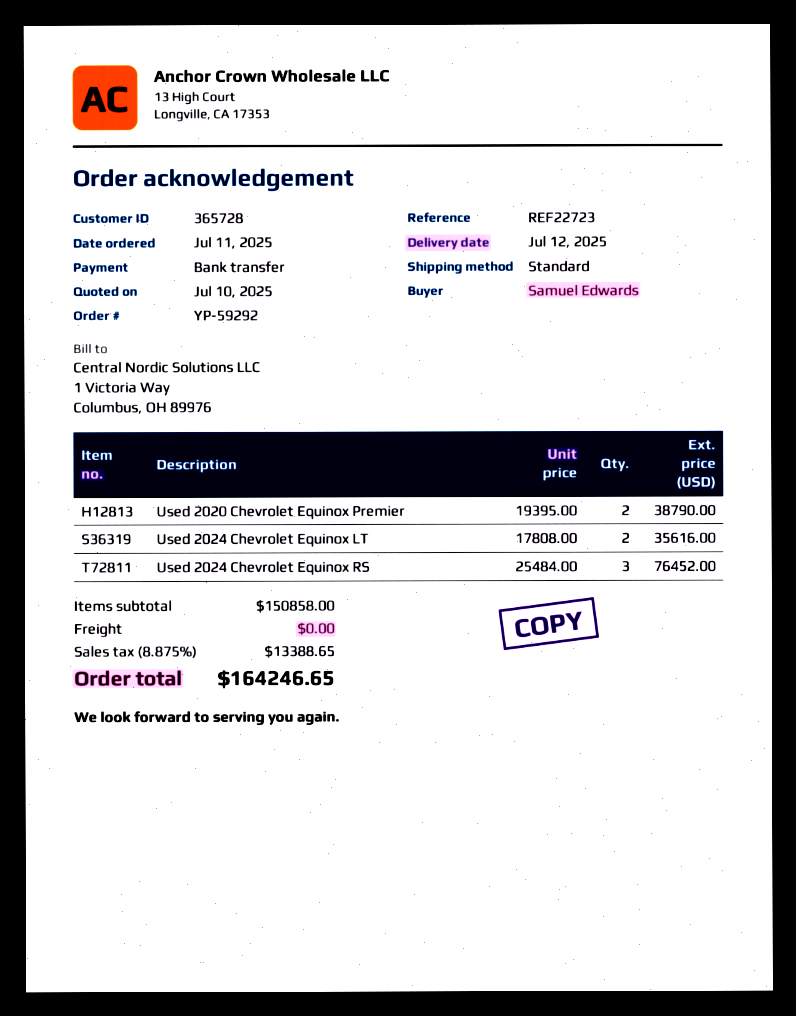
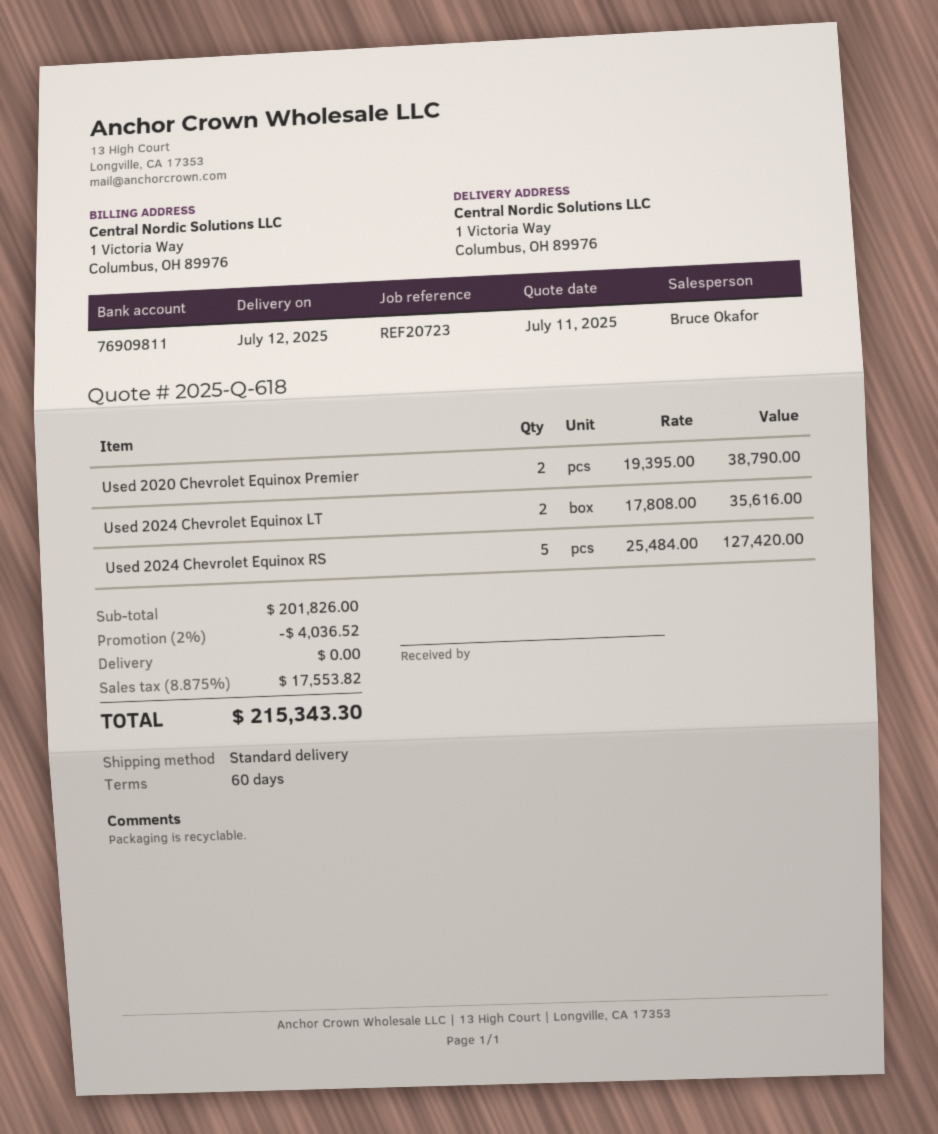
quote date: 2025-07-10 -> 2025-07-11
reference: REF22723 -> REF20723
Used 2024 Chevrolet Equinox RS: 3 x 25484.00 = 76452.00 -> 5 x 25484.00 = 127420.00
subtotal: 150858.00 -> 201826.00
discount: none -> 2% = 4036.52
tax: 8.875% = 13388.65 -> 8.875% = 17553.82
total: 164246.65 -> 215343.30

